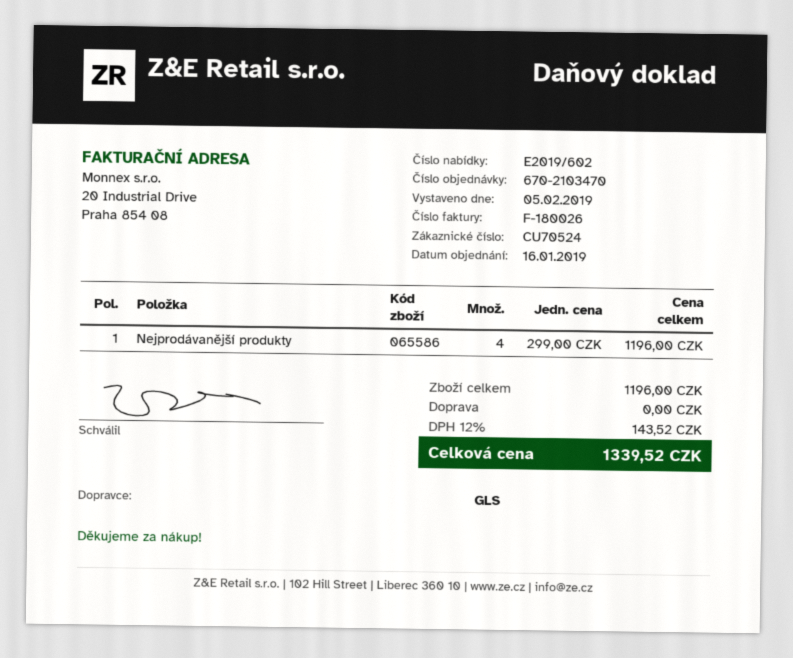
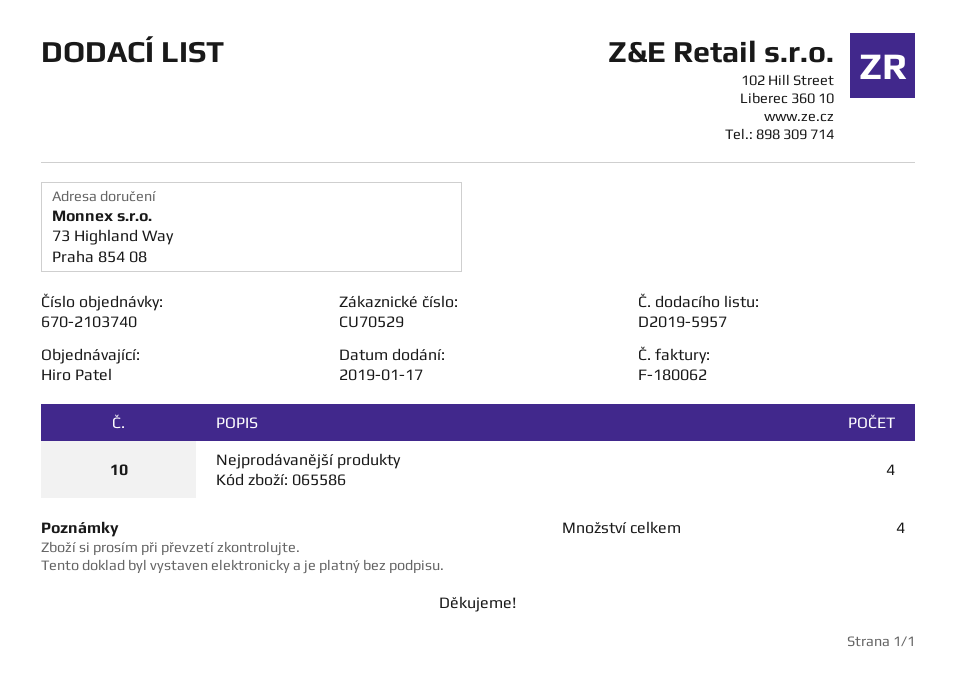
order number: 670-2103470 -> 670-2103740
invoice number: F-180026 -> F-180062
customer number: CU70524 -> CU70529

